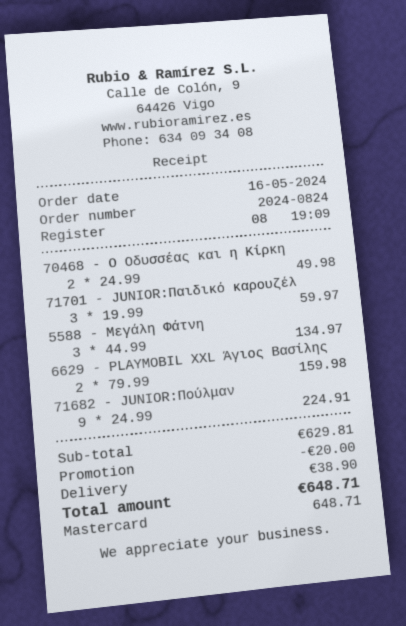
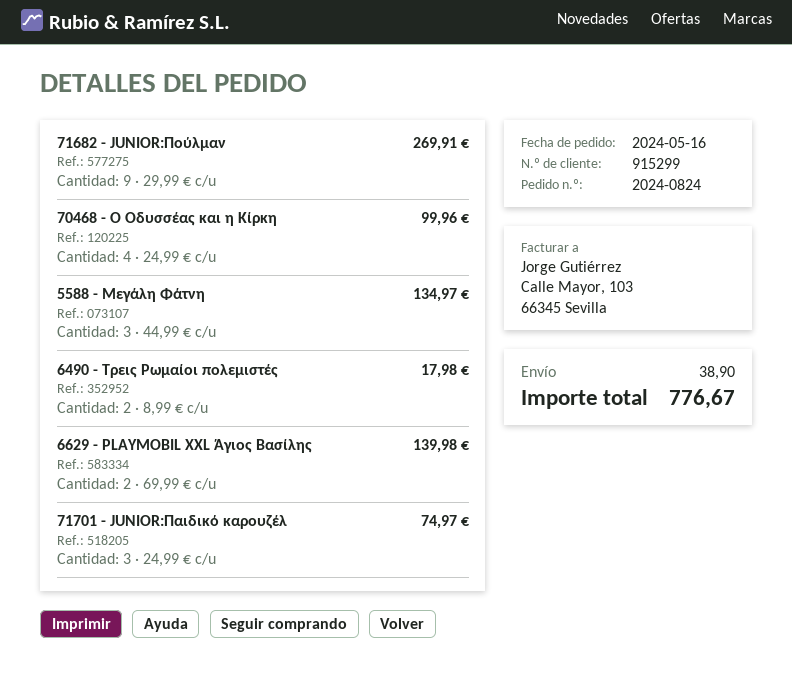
70468 - Ο Οδυσσέας και η Κίρκη: 2 x 24.99 = 49.98 -> 4 x 24.99 = 99.96
71701 - JUNIOR:Παιδικό καρουζέλ: 3 x 19.99 = 59.97 -> 3 x 24.99 = 74.97
6629 - PLAYMOBIL XXL Άγιος Βασίλης: 2 x 79.99 = 159.98 -> 2 x 69.99 = 139.98
71682 - JUNIOR:Πούλμαν: 9 x 24.99 = 224.91 -> 9 x 29.99 = 269.91
6490 - Τρεις Ρωμαίοι πολεμιστές: none -> 2 x 8.99 = 17.98
discount: 20.00 -> none
total: 648.71 -> 776.67

